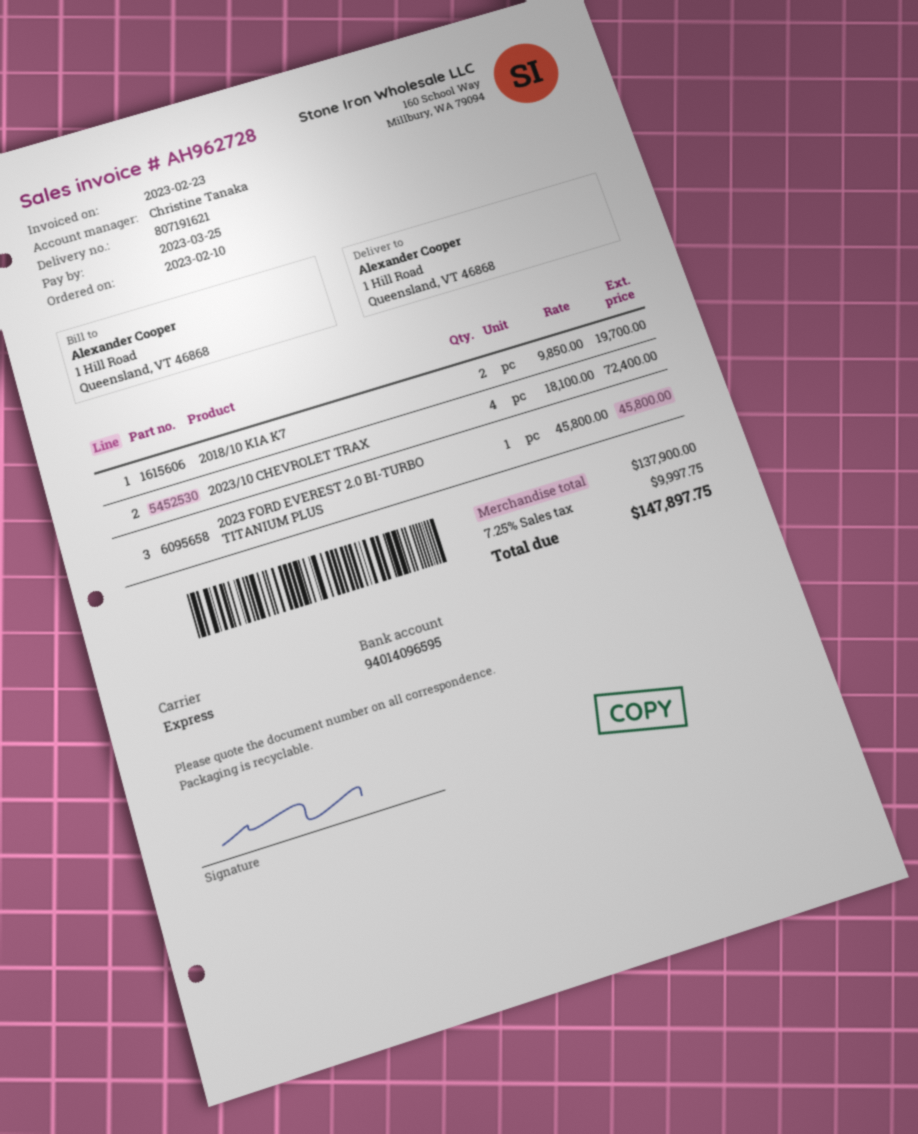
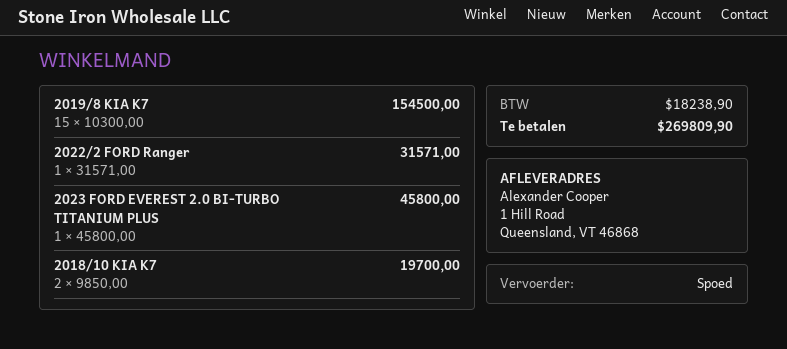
2023/10 CHEVROLET TRAX: 4 x 18100.00 = 72400.00 -> none
2019/8 KIA K7: none -> 15 x 10300.00 = 154500.00
2022/2 FORD Ranger: none -> 1 x 31571.00 = 31571.00
tax: 9997.75 -> 18238.90
total: 147897.75 -> 269809.90

